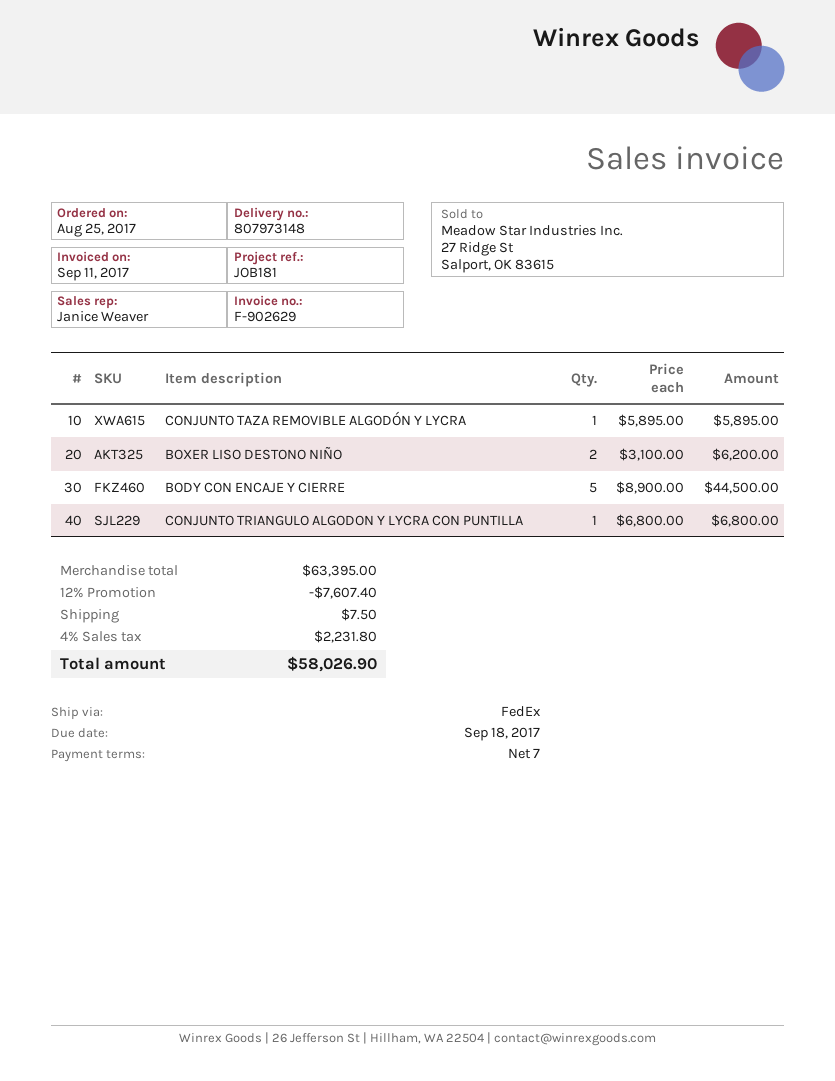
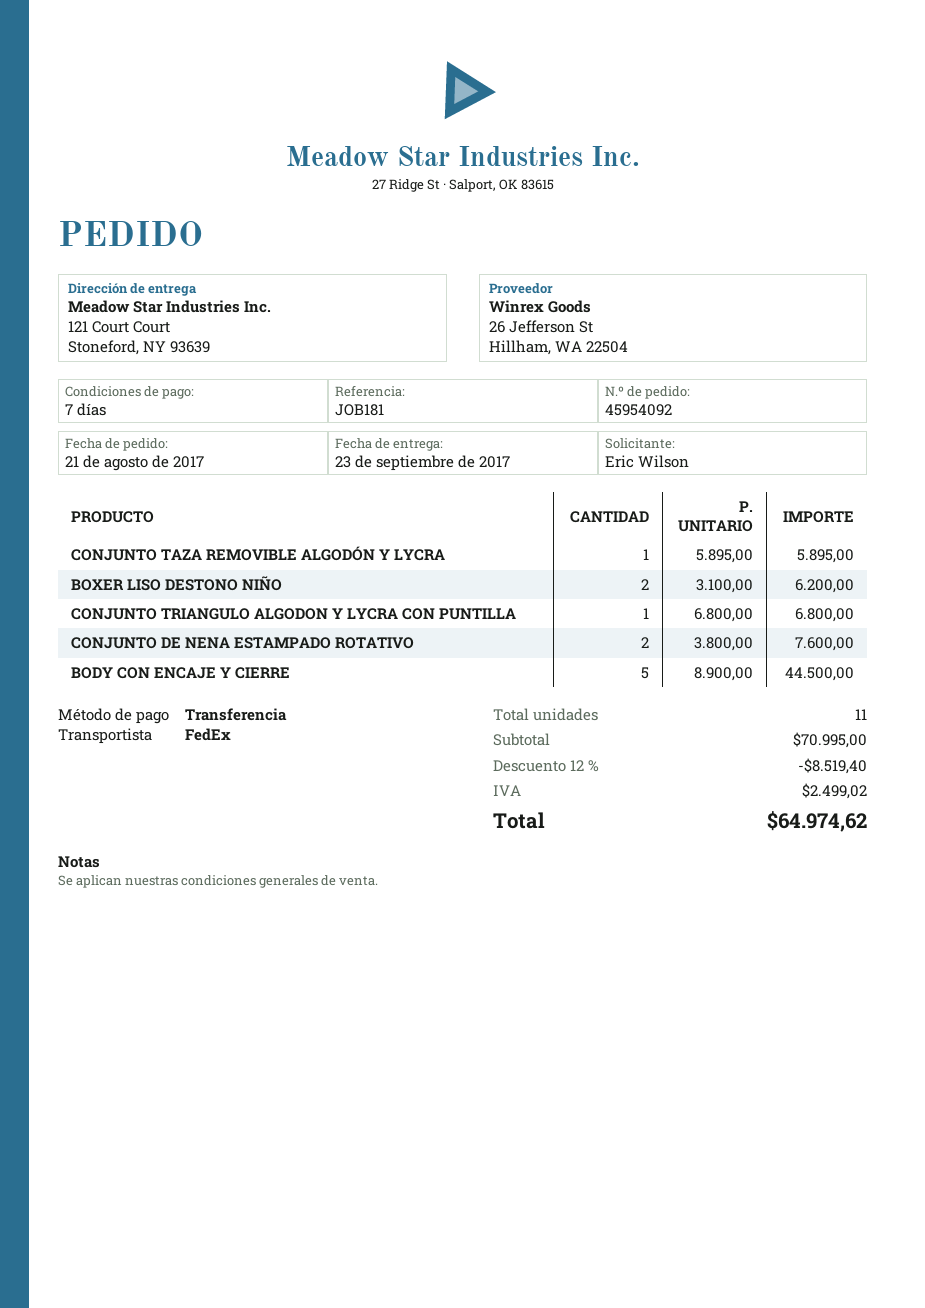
order date: 2017-08-25 -> 2017-08-21
CONJUNTO DE NENA ESTAMPADO ROTATIVO: none -> 2 x 3800.00 = 7600.00
subtotal: 63395.00 -> 70995.00
discount: 12% = 7607.40 -> 12% = 8519.40
shipping: 7.50 -> none
tax: 2231.80 -> 2499.02
total: 58026.90 -> 64974.62

